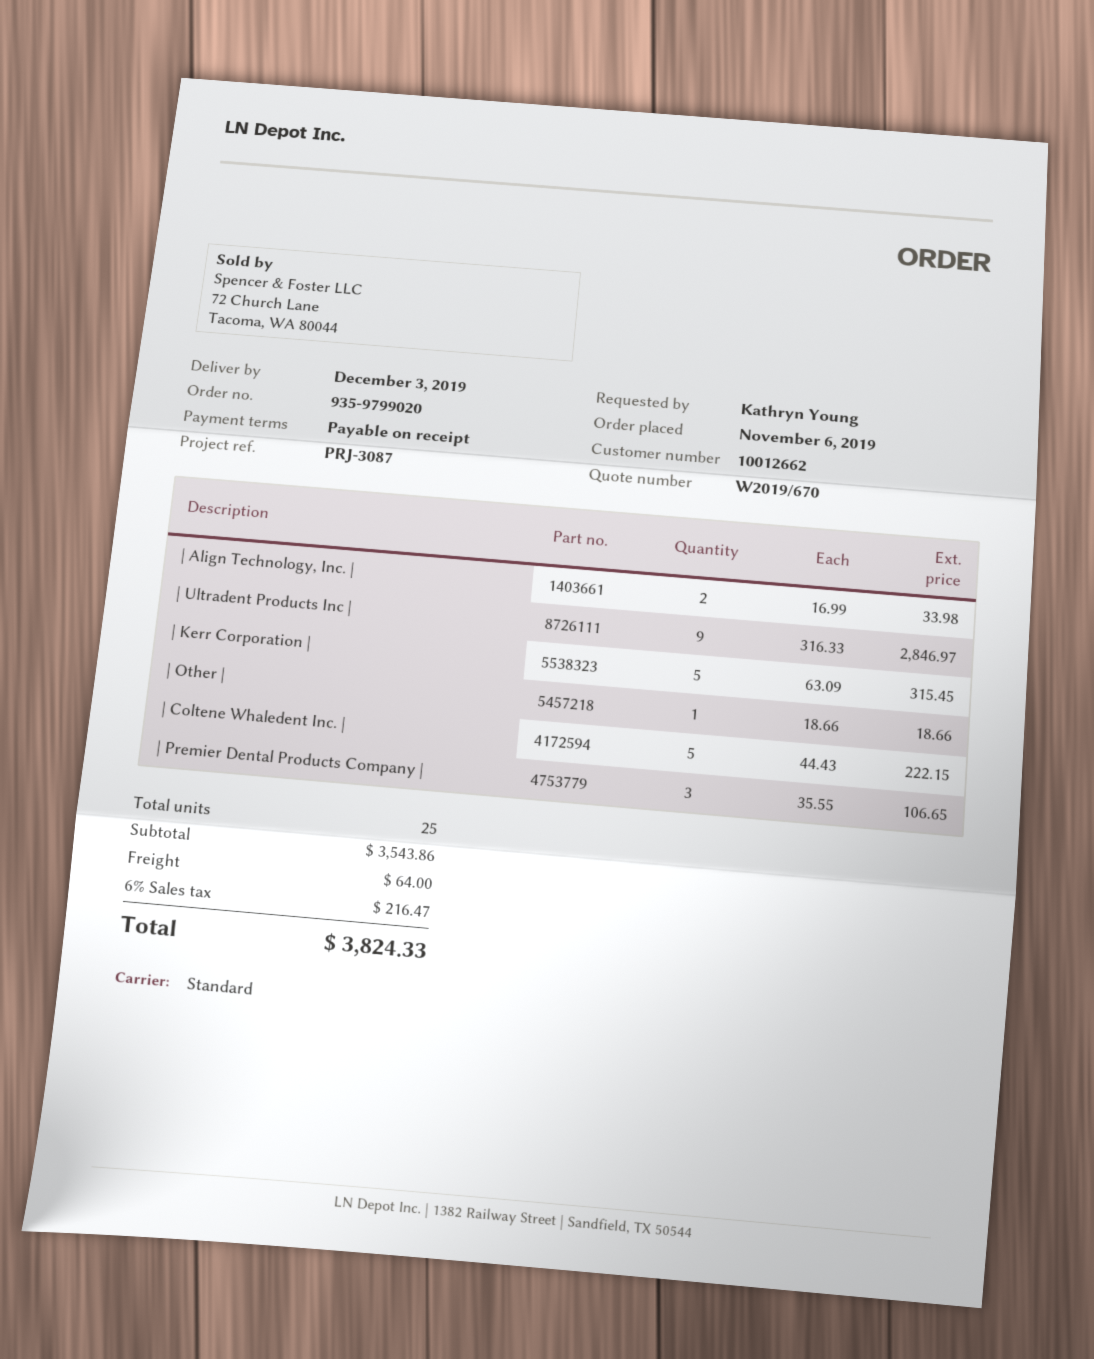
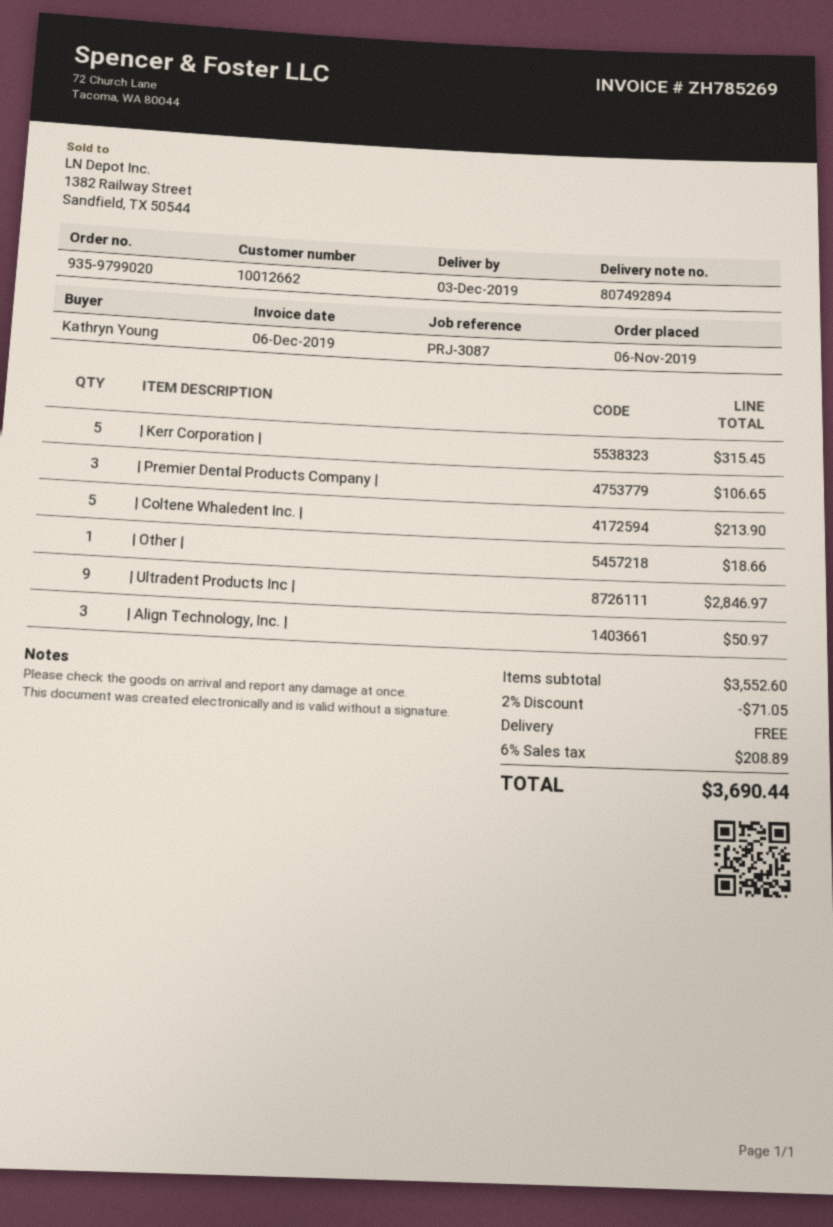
| Align Technology, Inc. |: 2 for 33.98 -> 3 for 50.97
| Coltene Whaledent Inc. |: 5 for 222.15 -> 5 for 213.90
subtotal: 3543.86 -> 3552.60
discount: none -> 2% = 71.05
shipping: 64.00 -> 0.00
tax: 6% = 216.47 -> 6% = 208.89
total: 3824.33 -> 3690.44

